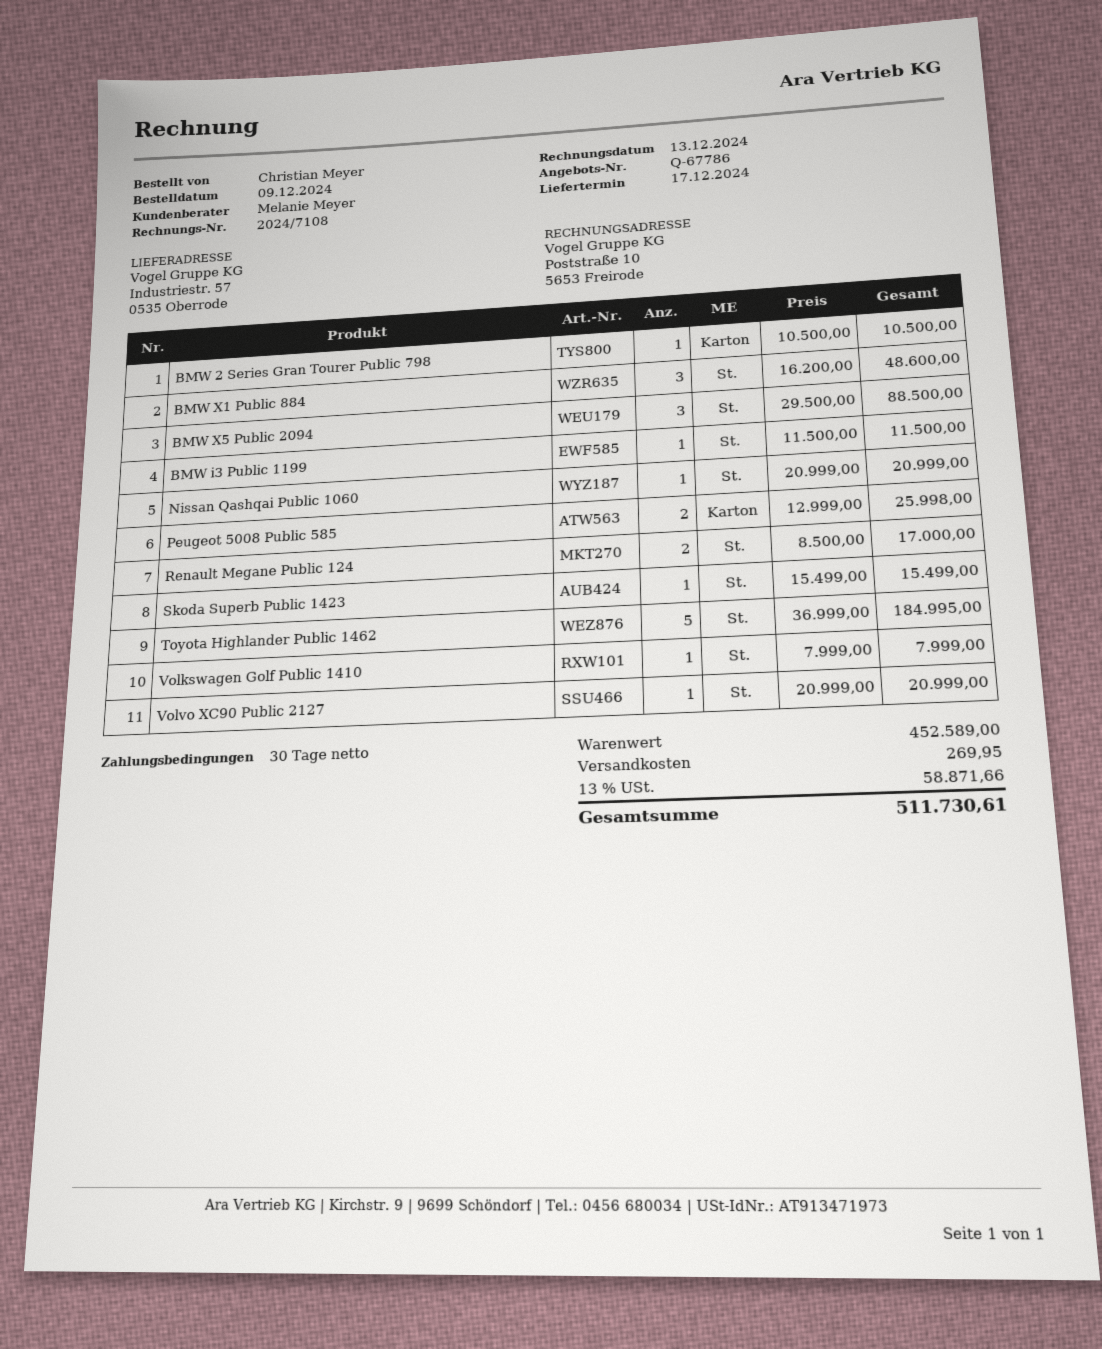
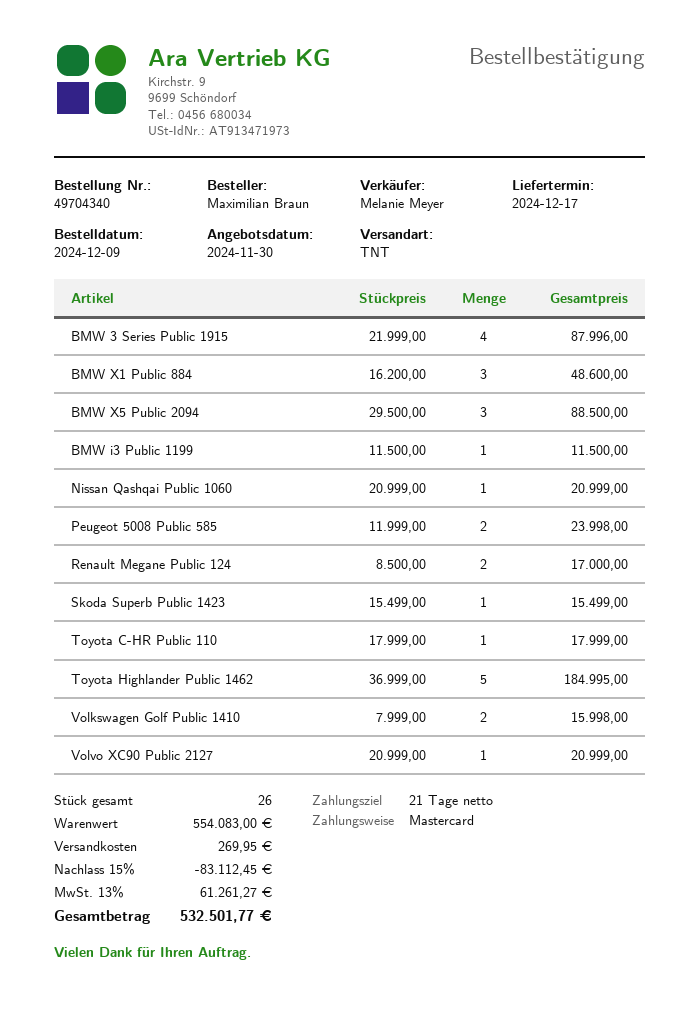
payment terms: 30 days -> 21 days
ordered by: Christian Meyer -> Maximilian Braun
BMW 2 Series Gran Tourer Public 798: 1 x 10500.00 = 10500.00 -> none
Peugeot 5008 Public 585: 2 x 12999.00 = 25998.00 -> 2 x 11999.00 = 23998.00
Volkswagen Golf Public 1410: 1 x 7999.00 = 7999.00 -> 2 x 7999.00 = 15998.00
BMW 3 Series Public 1915: none -> 4 x 21999.00 = 87996.00
Toyota C-HR Public 110: none -> 1 x 17999.00 = 17999.00
subtotal: 452589.00 -> 554083.00
discount: none -> 15% = 83112.45
tax: 13% = 58871.66 -> 13% = 61261.27
total: 511730.61 -> 532501.77

